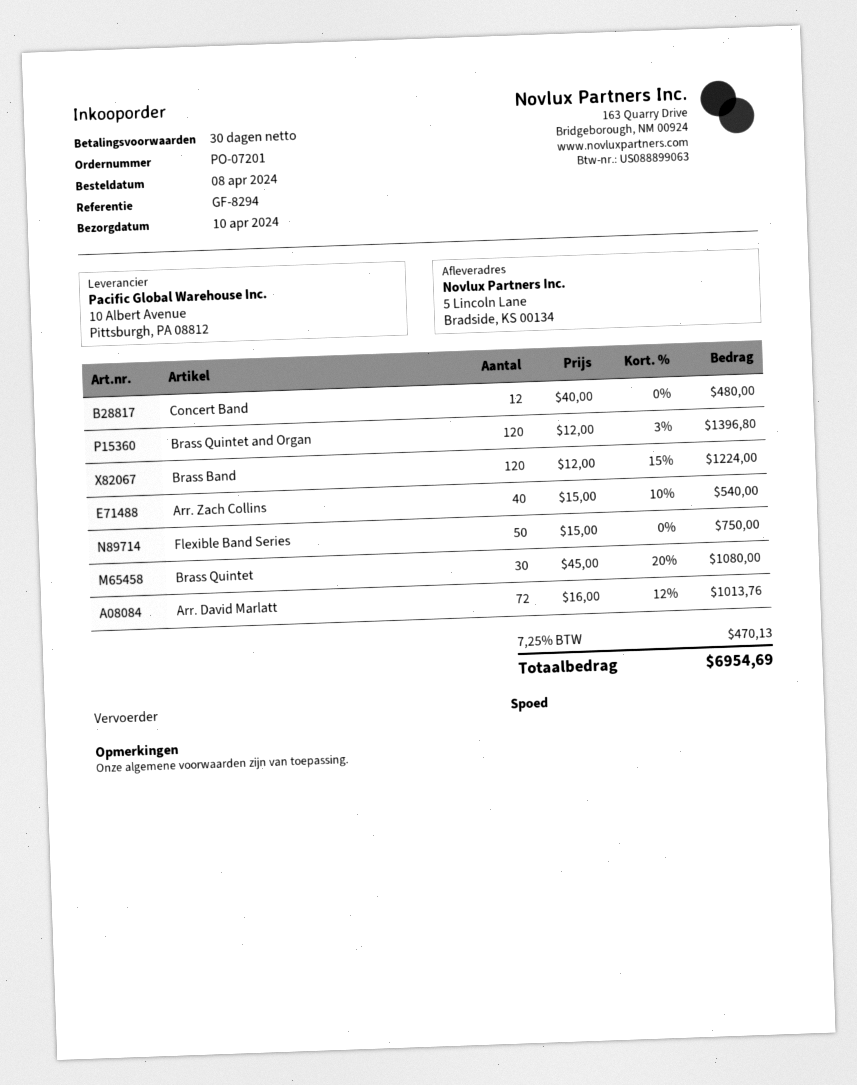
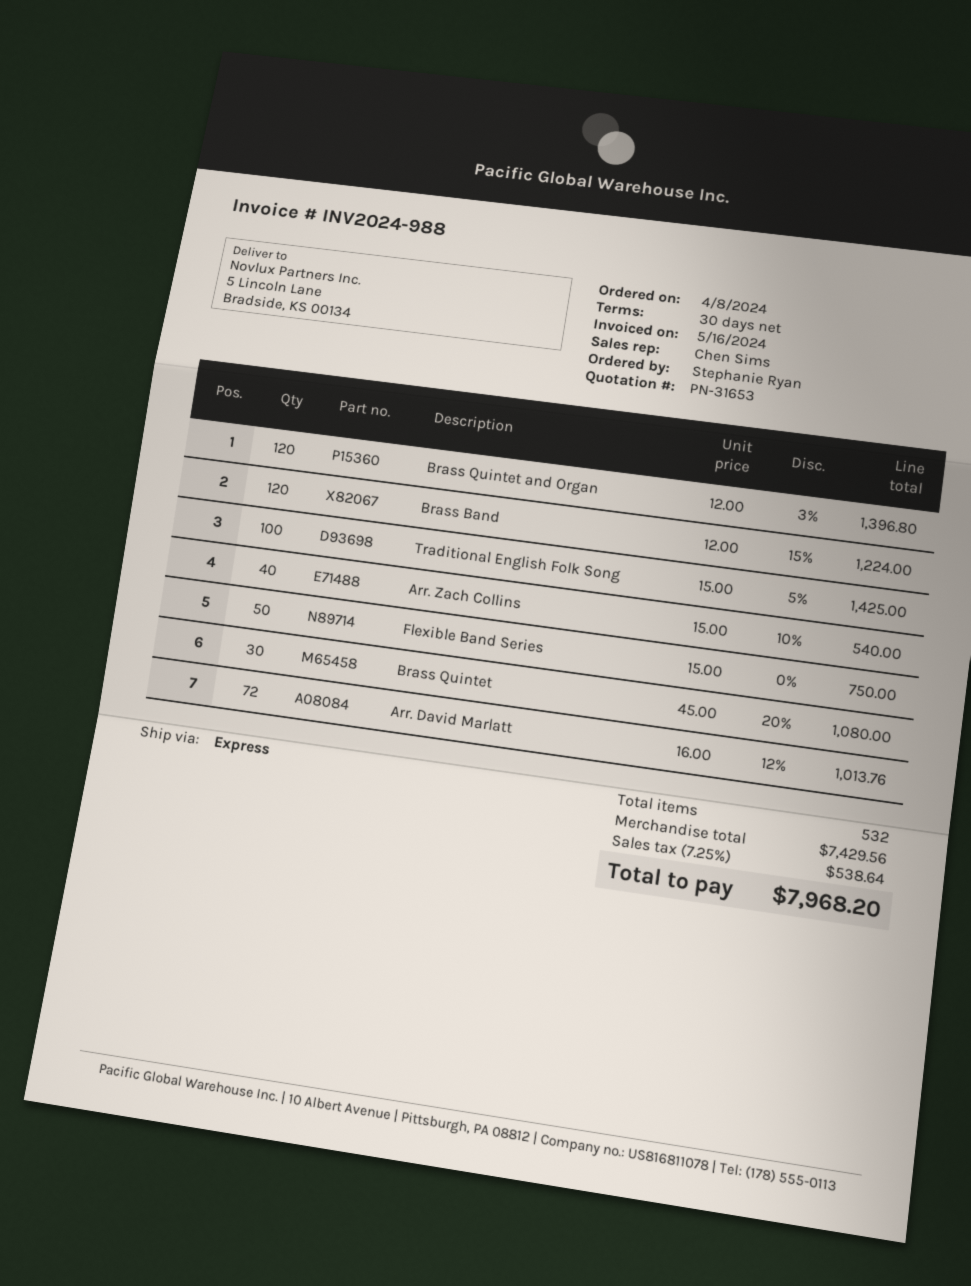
Concert Band: 12 x 40.00 = 480.00 -> none
Traditional English Folk Song: none -> 100 x 15.00 - 5% = 1425.00
tax: 7.25% = 470.13 -> 7.25% = 538.64
total: 6954.69 -> 7968.20

